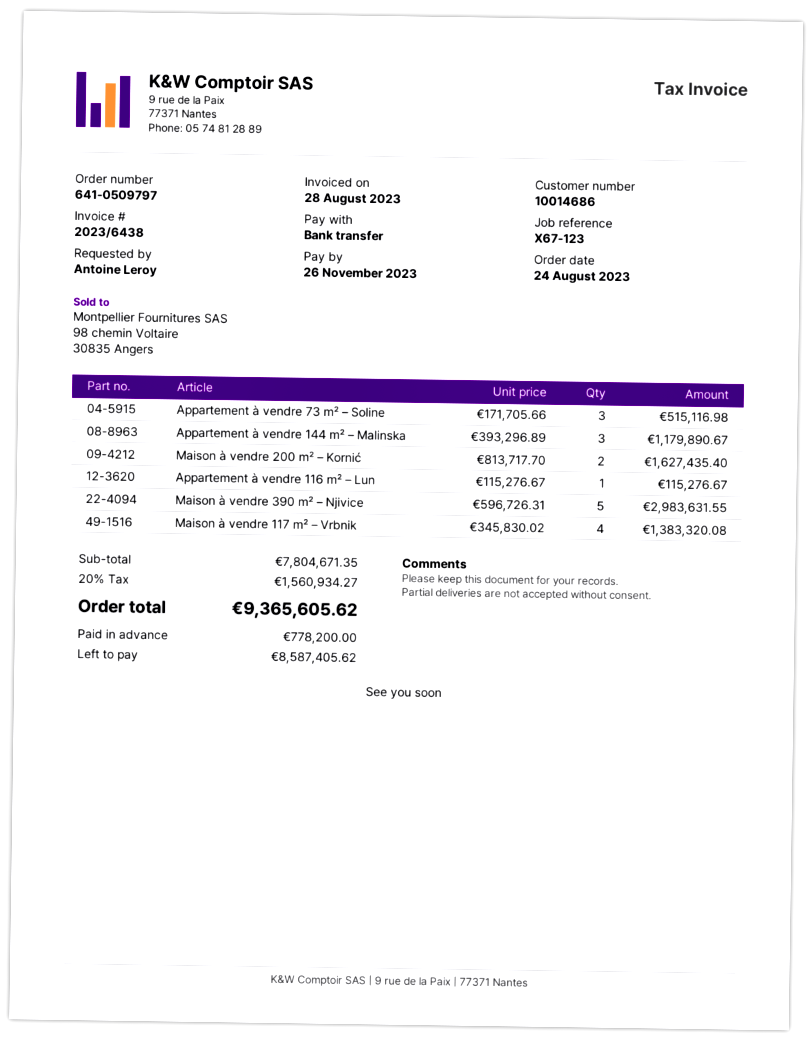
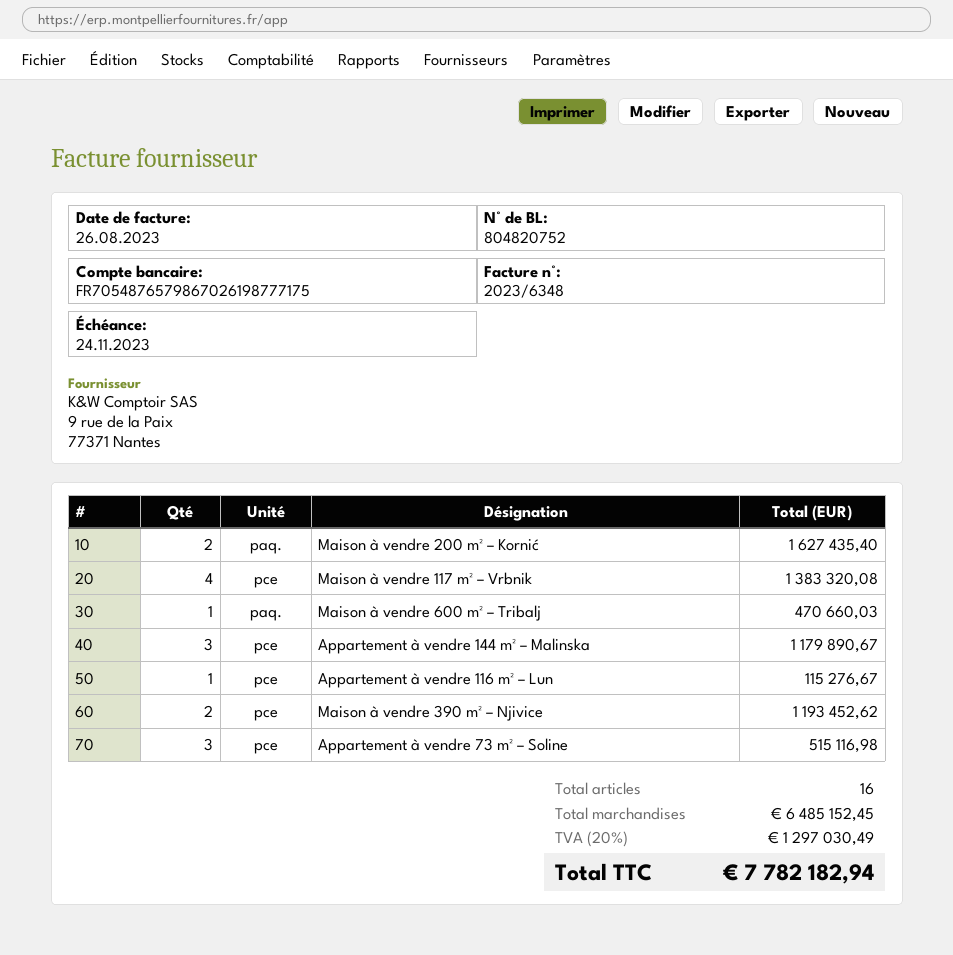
invoice number: 2023/6438 -> 2023/6348
invoice date: 2023-08-28 -> 2023-08-26
due date: 2023-11-26 -> 2023-11-24
Maison à vendre 390 m² – Njivice: 5 for 2983631.55 -> 2 for 1193452.62
Maison à vendre 600 m² – Tribalj: none -> 1 for 470660.03
subtotal: 7804671.35 -> 6485152.45
tax: 20% = 1560934.27 -> 20% = 1297030.49
total: 9365605.62 -> 7782182.94

